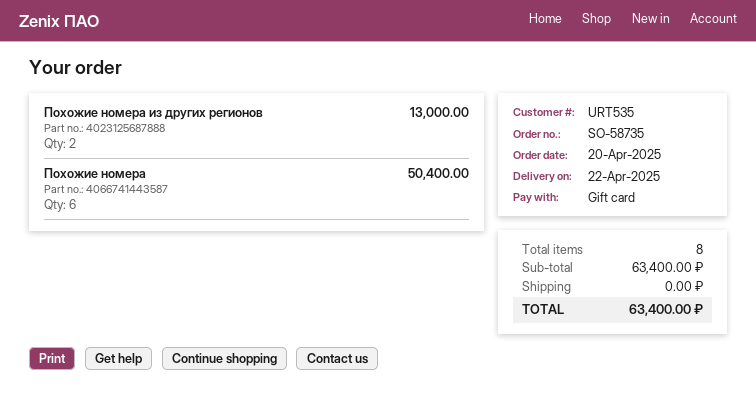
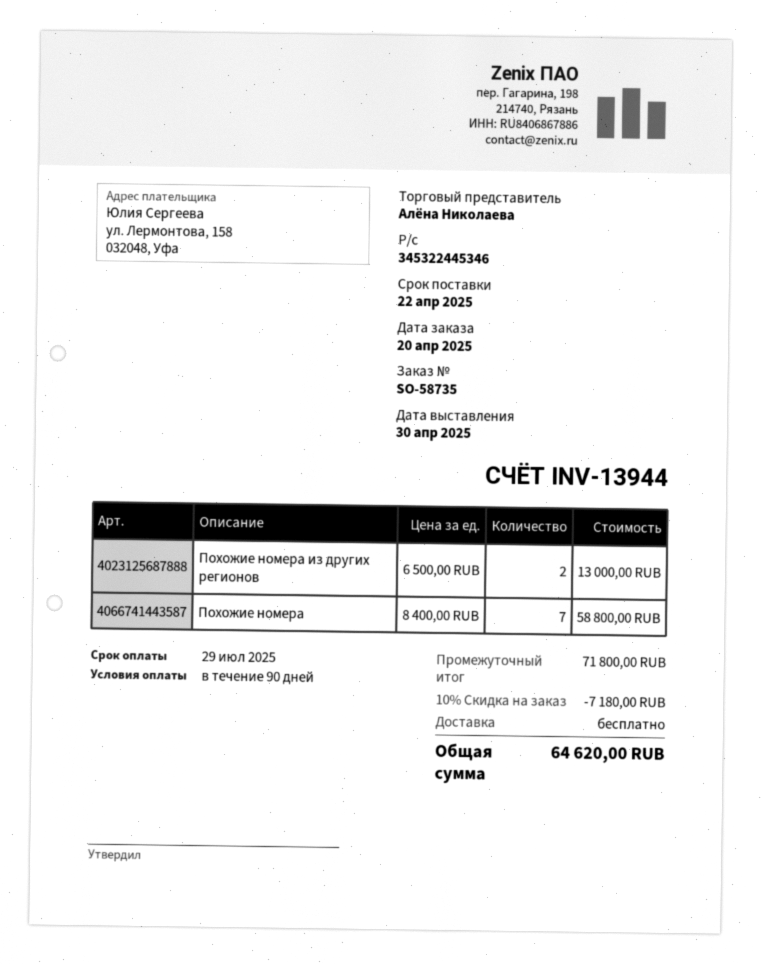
Похожие номера: 6 for 50400.00 -> 7 for 58800.00
subtotal: 63400.00 -> 71800.00
discount: none -> 10% = 7180.00
total: 63400.00 -> 64620.00

